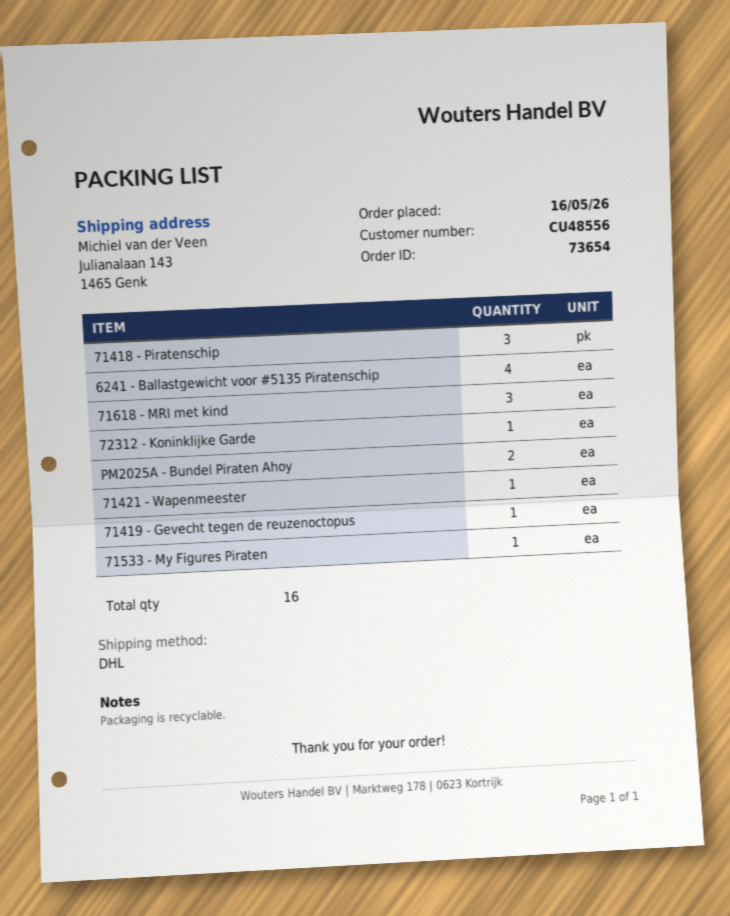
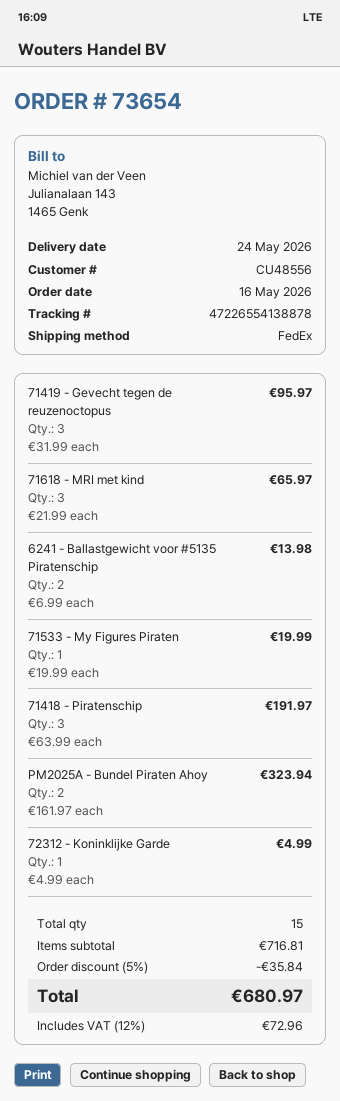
shipping method: DHL -> FedEx
6241 - Ballastgewicht voor #5135 Piratenschip: 4 -> 2
71421 - Wapenmeester: 1 -> none
71419 - Gevecht tegen de reuzenoctopus: 1 -> 3
total quantity: 16 -> 15

